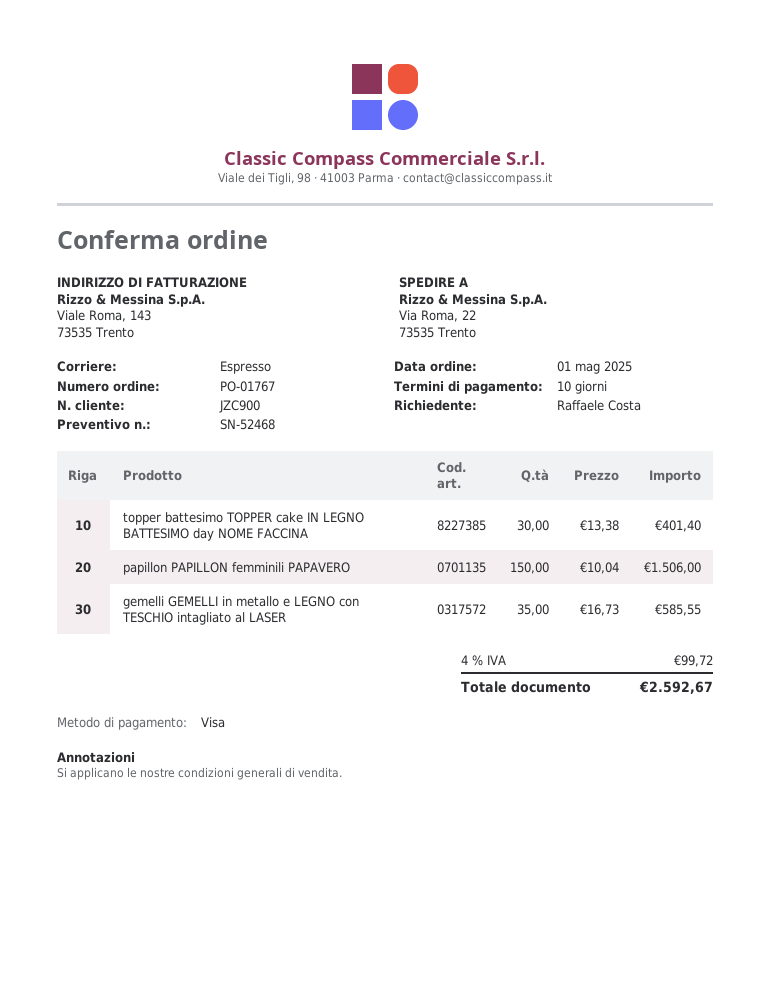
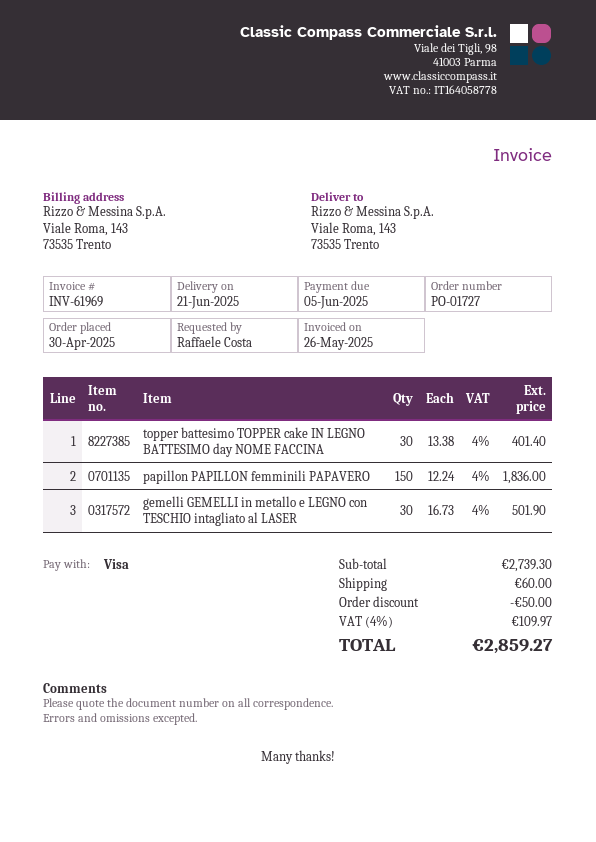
order number: PO-01767 -> PO-01727
order date: 2025-05-01 -> 2025-04-30
ship to: Via Roma, 22, 73535 Trento -> Viale Roma, 143, 73535 Trento
papillon PAPILLON femminili PAPAVERO: 150 x 10.04 = 1506.00 -> 150 x 12.24 = 1836.00
gemelli GEMELLI in metallo e LEGNO con TESCHIO intagliato al LASER: 35 x 16.73 = 585.55 -> 30 x 16.73 = 501.90
discount: none -> 50.00
shipping: none -> 60.00
tax: 4% = 99.72 -> 4% = 109.97
total: 2592.67 -> 2859.27

